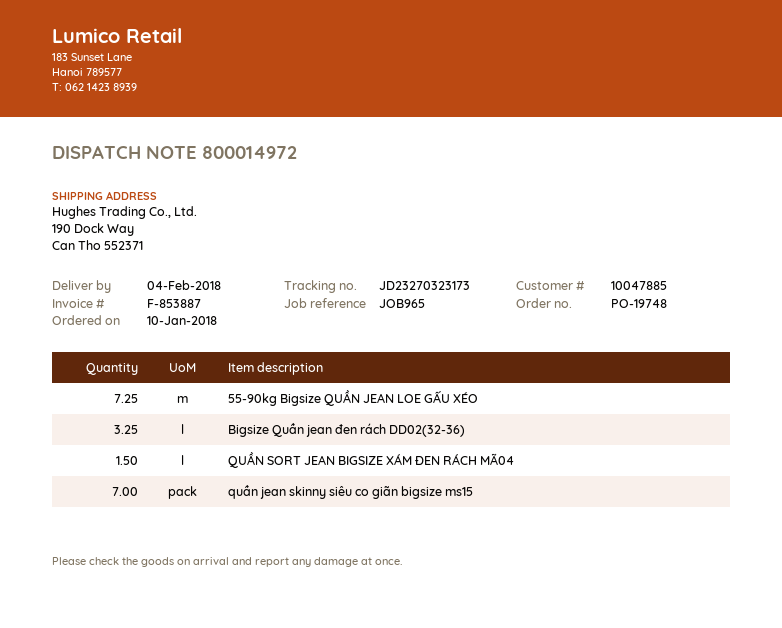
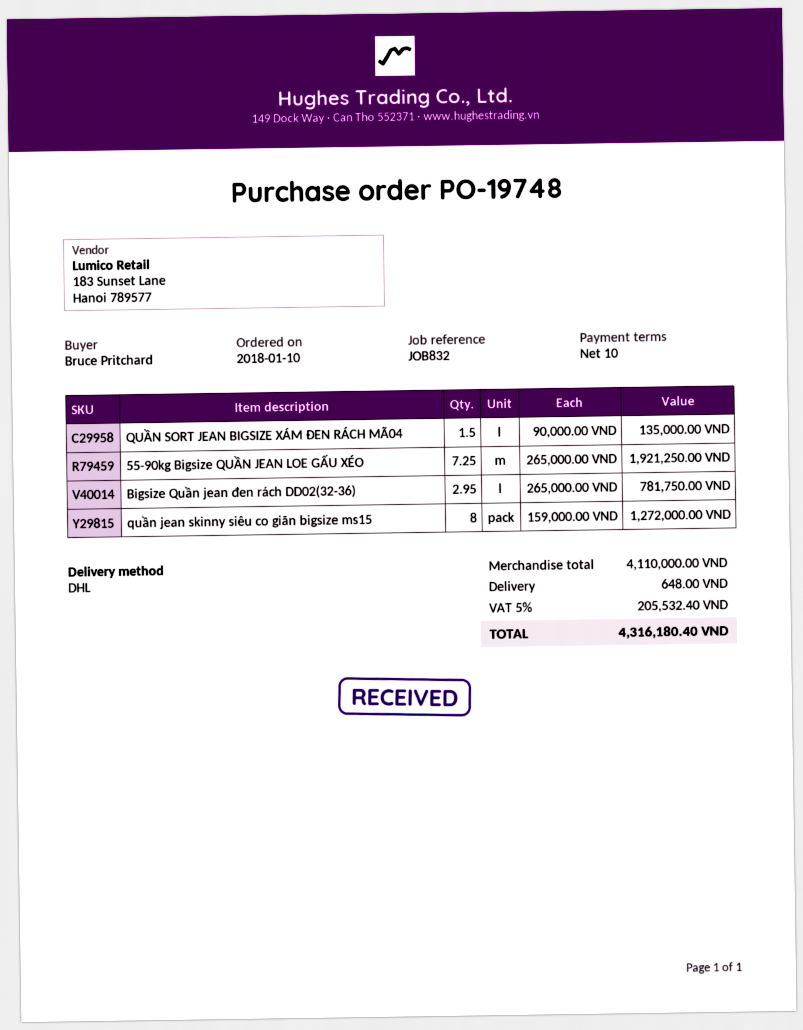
reference: JOB965 -> JOB832
Bigsize Quần jean đen rách DD02(32-36): 3.25 -> 2.95
quần jean skinny siêu co giãn bigsize ms15: 7 -> 8

